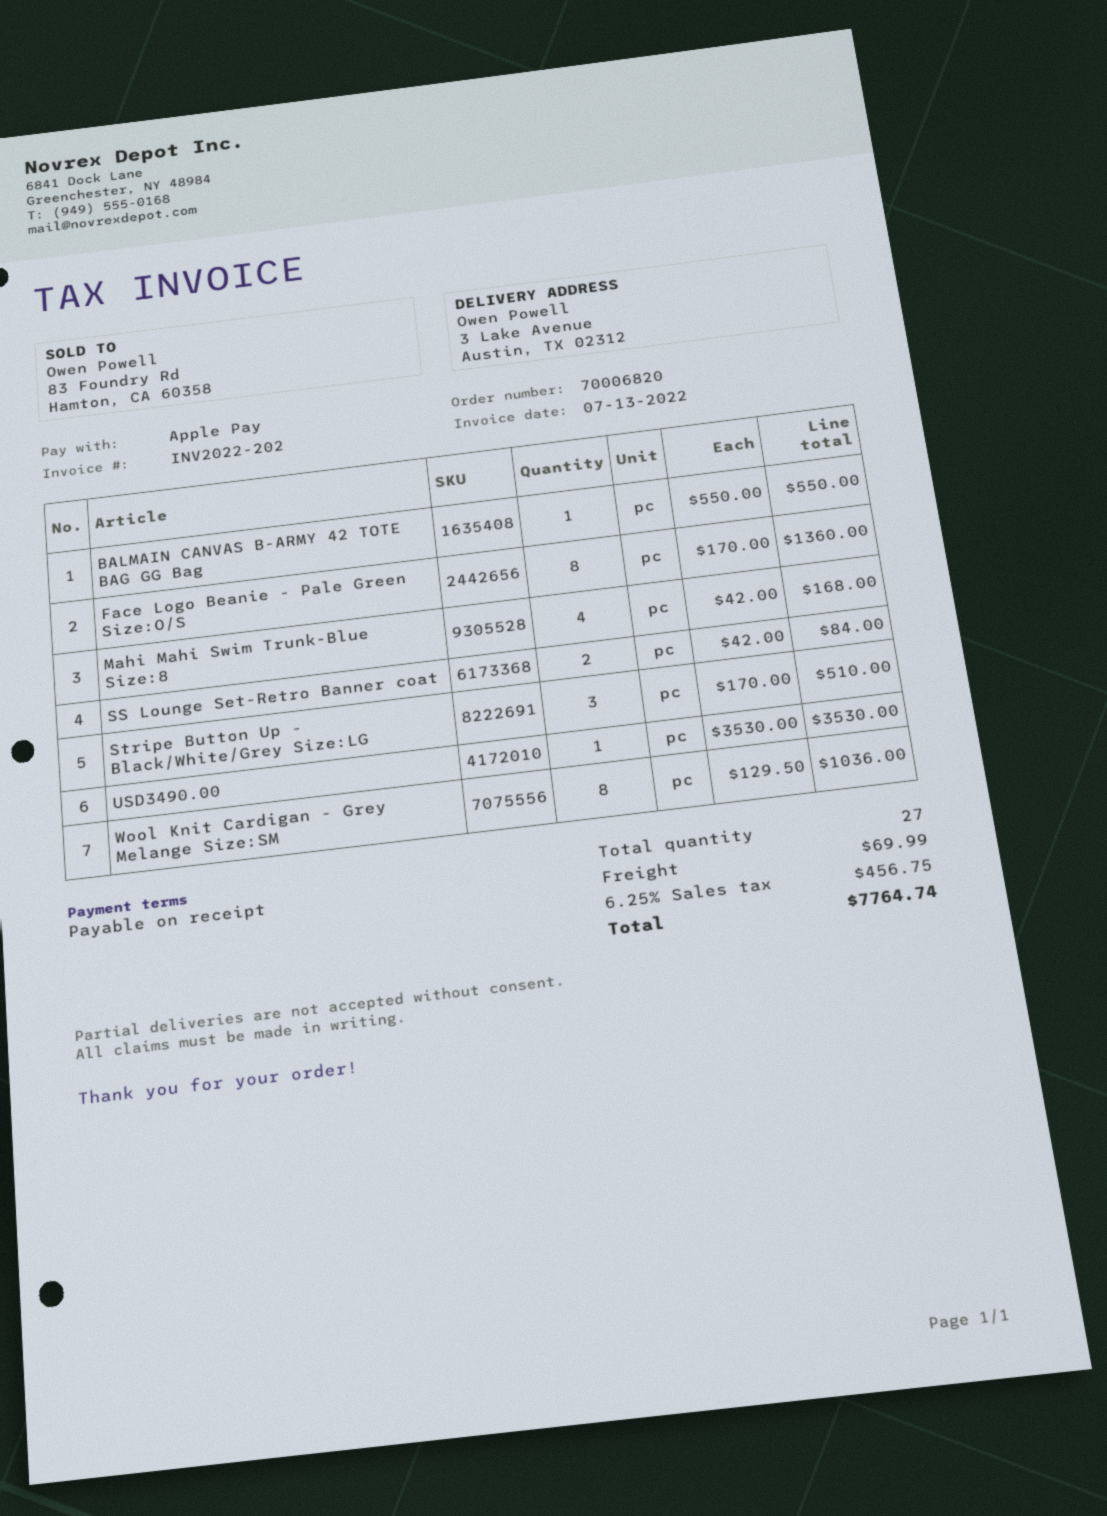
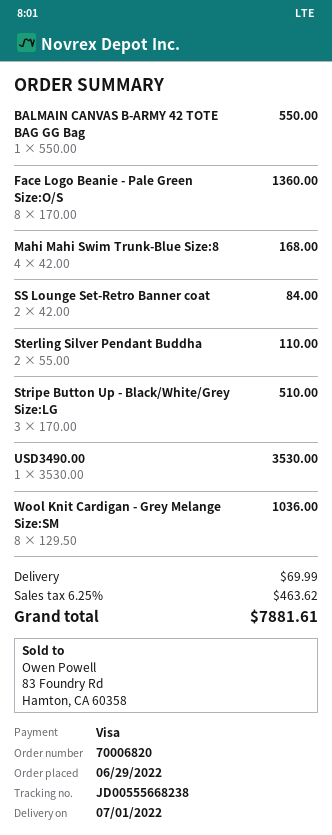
payment method: Apple Pay -> Visa
Sterling Silver Pendant Buddha: none -> 2 x 55.00 = 110.00
tax: 6.25% = 456.75 -> 6.25% = 463.62
total: 7764.74 -> 7881.61

